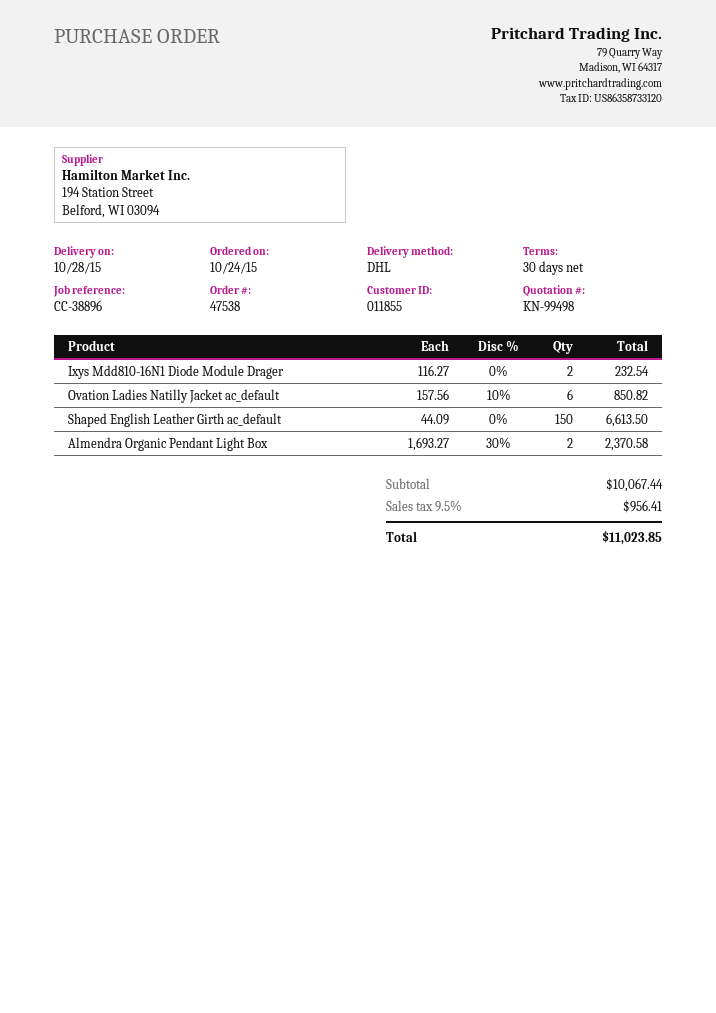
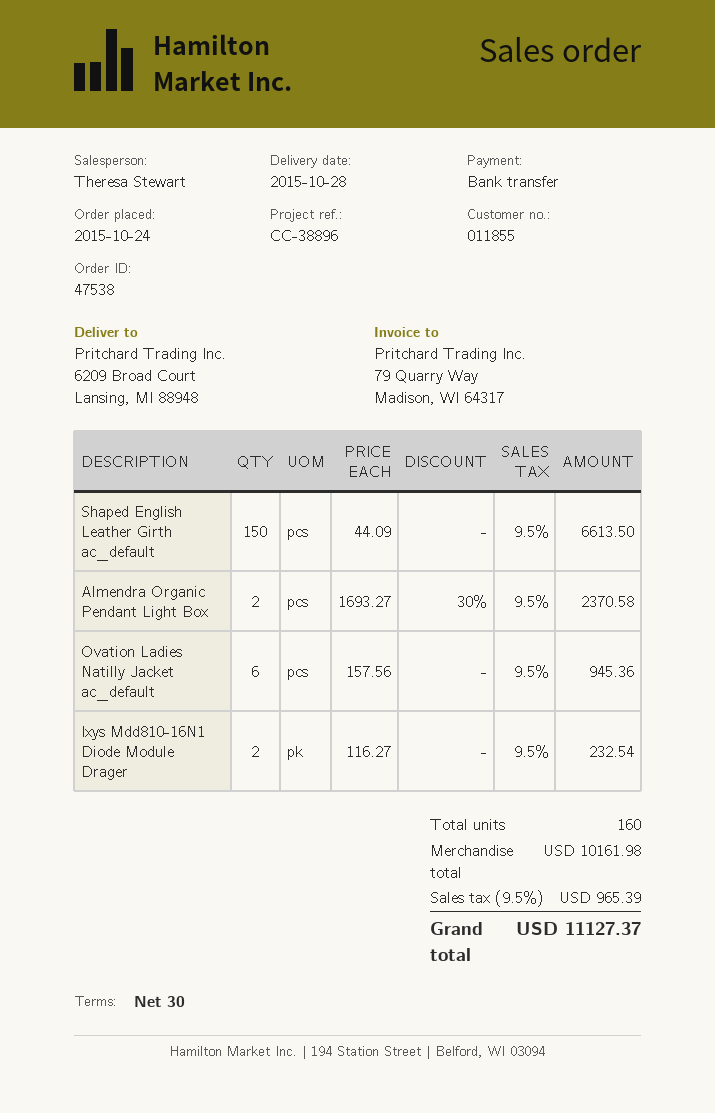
Ovation Ladies Natilly Jacket ac_default: 6 x 157.56 - 10% = 850.82 -> 6 x 157.56 = 945.36
subtotal: 10067.44 -> 10161.98
tax: 9.5% = 956.41 -> 9.5% = 965.39
total: 11023.85 -> 11127.37

